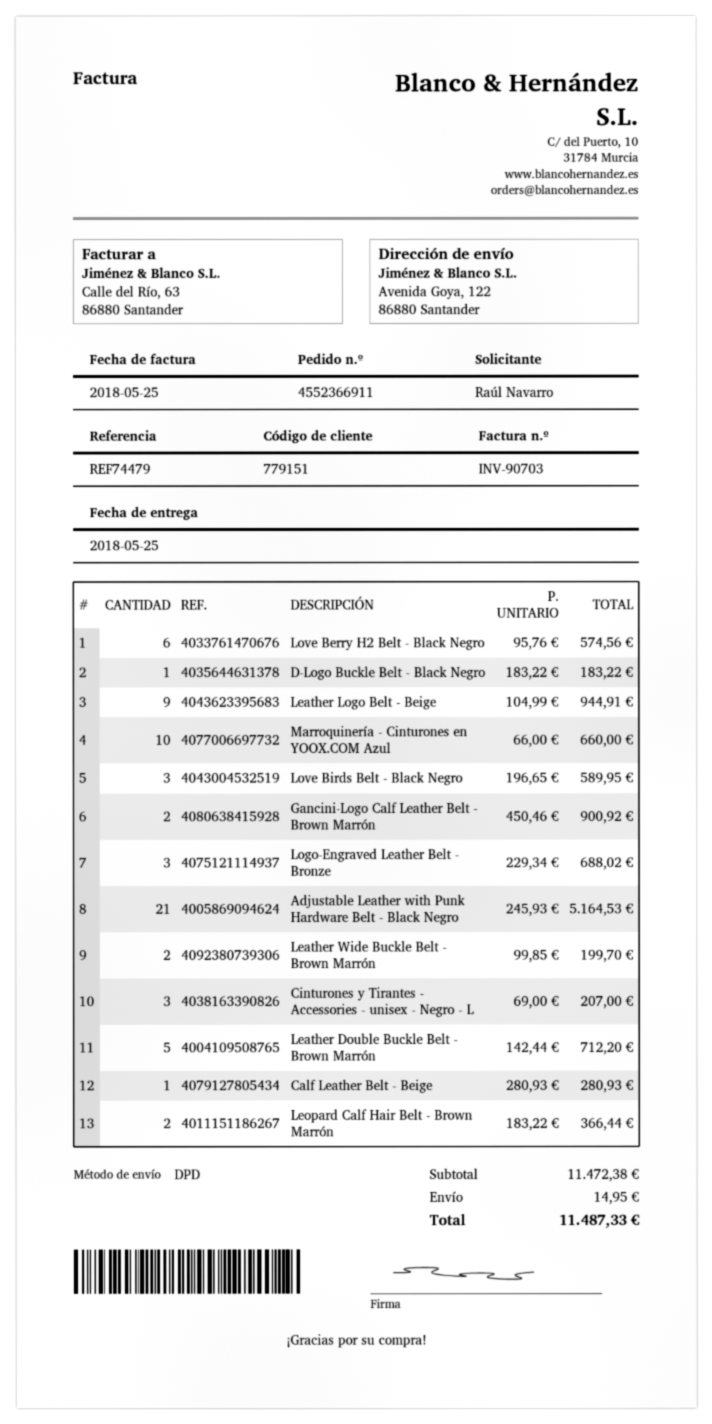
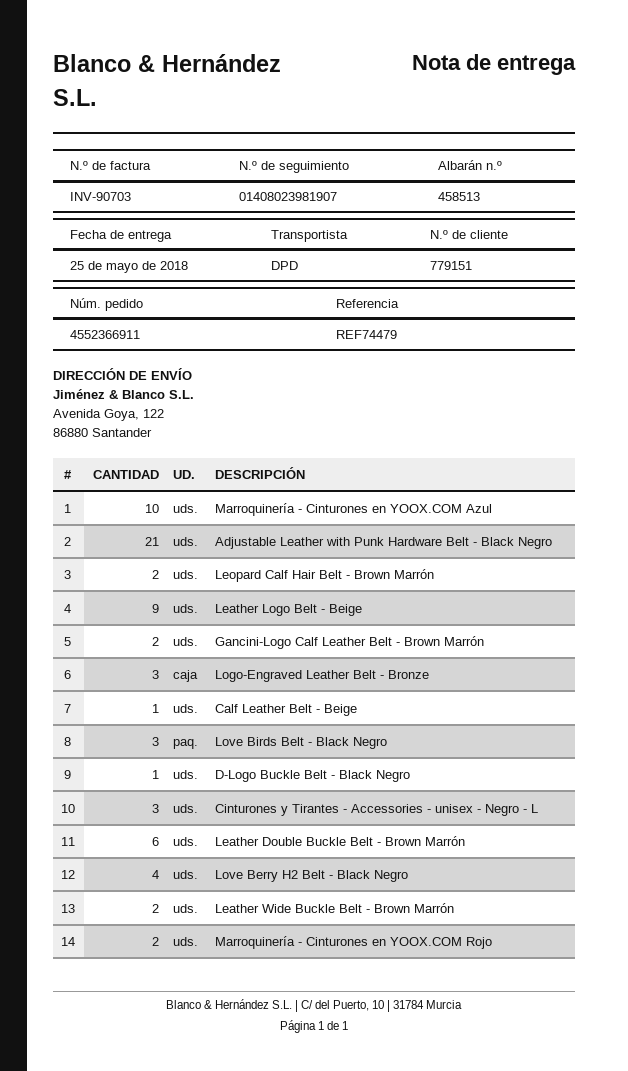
Love Berry H2 Belt - Black Negro: 6 -> 4
Leather Double Buckle Belt - Brown Marrón: 5 -> 6
Marroquinería - Cinturones en YOOX.COM Rojo: none -> 2

